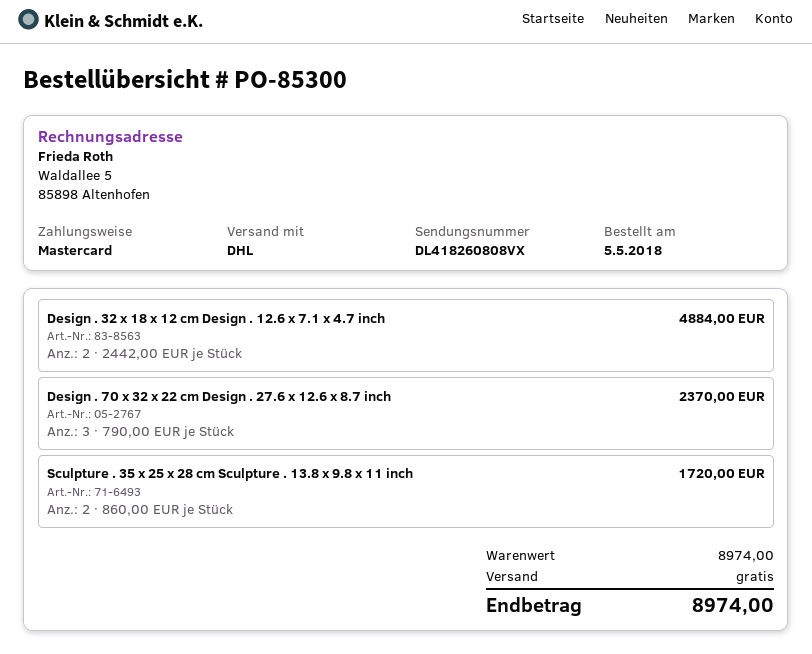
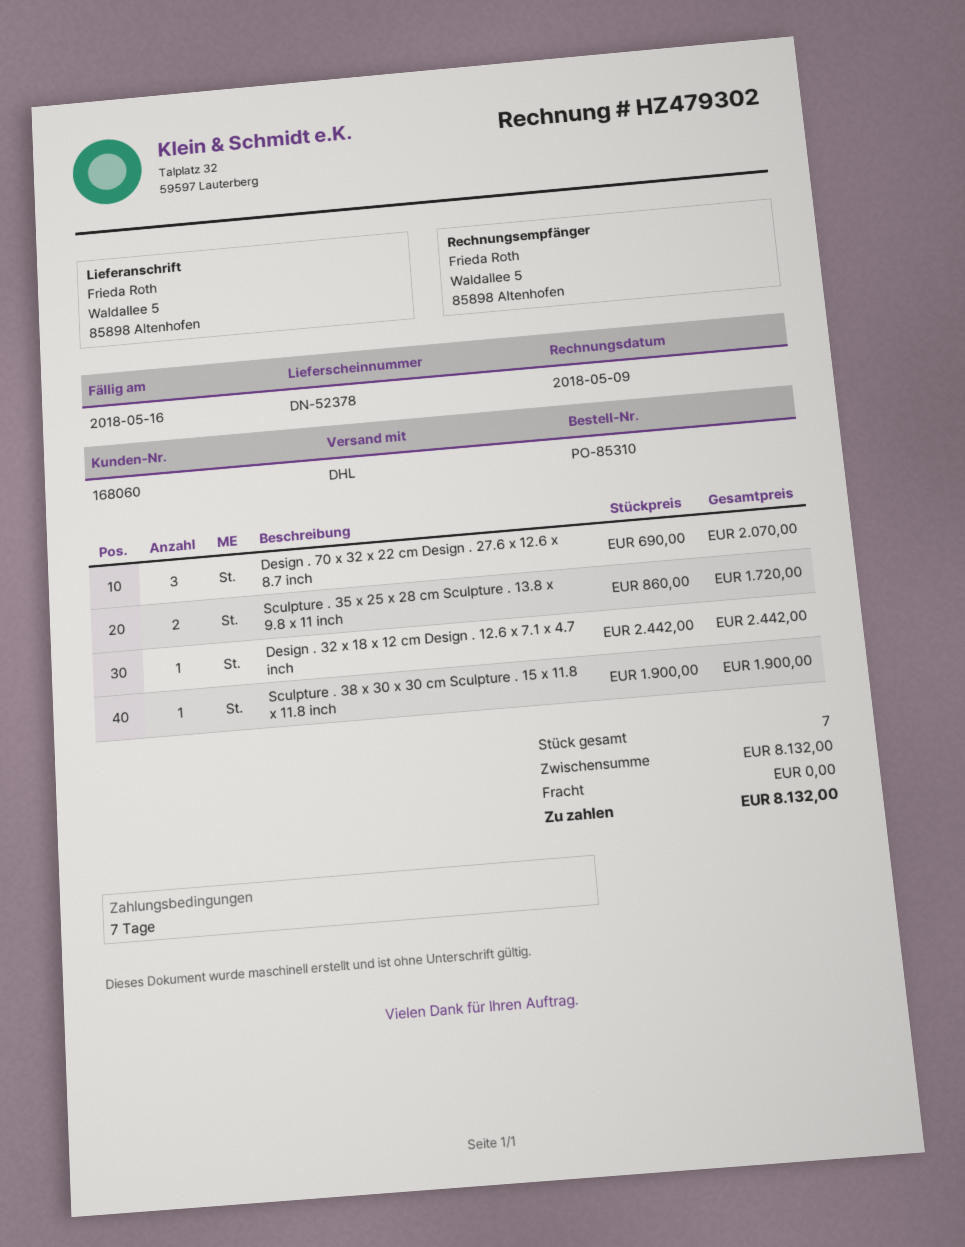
order number: PO-85300 -> PO-85310
Design . 32 x 18 x 12 cm Design . 12.6 x 7.1 x 4.7 inch: 2 x 2442.00 = 4884.00 -> 1 x 2442.00 = 2442.00
Design . 70 x 32 x 22 cm Design . 27.6 x 12.6 x 8.7 inch: 3 x 790.00 = 2370.00 -> 3 x 690.00 = 2070.00
Sculpture . 38 x 30 x 30 cm Sculpture . 15 x 11.8 x 11.8 inch: none -> 1 x 1900.00 = 1900.00
subtotal: 8974.00 -> 8132.00
total: 8974.00 -> 8132.00

